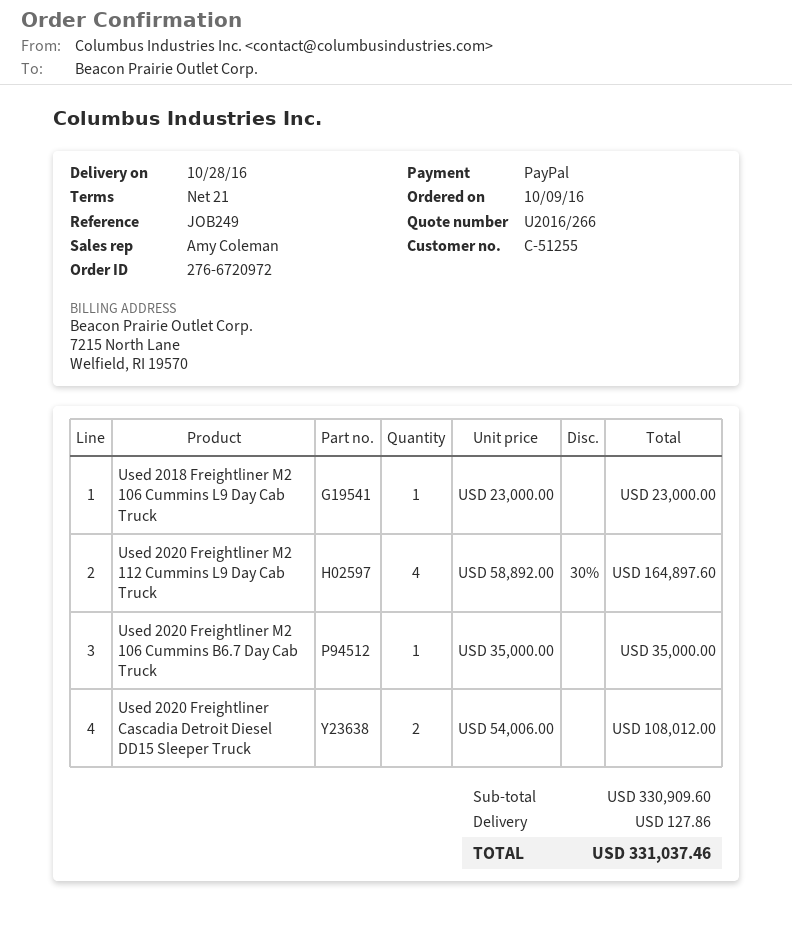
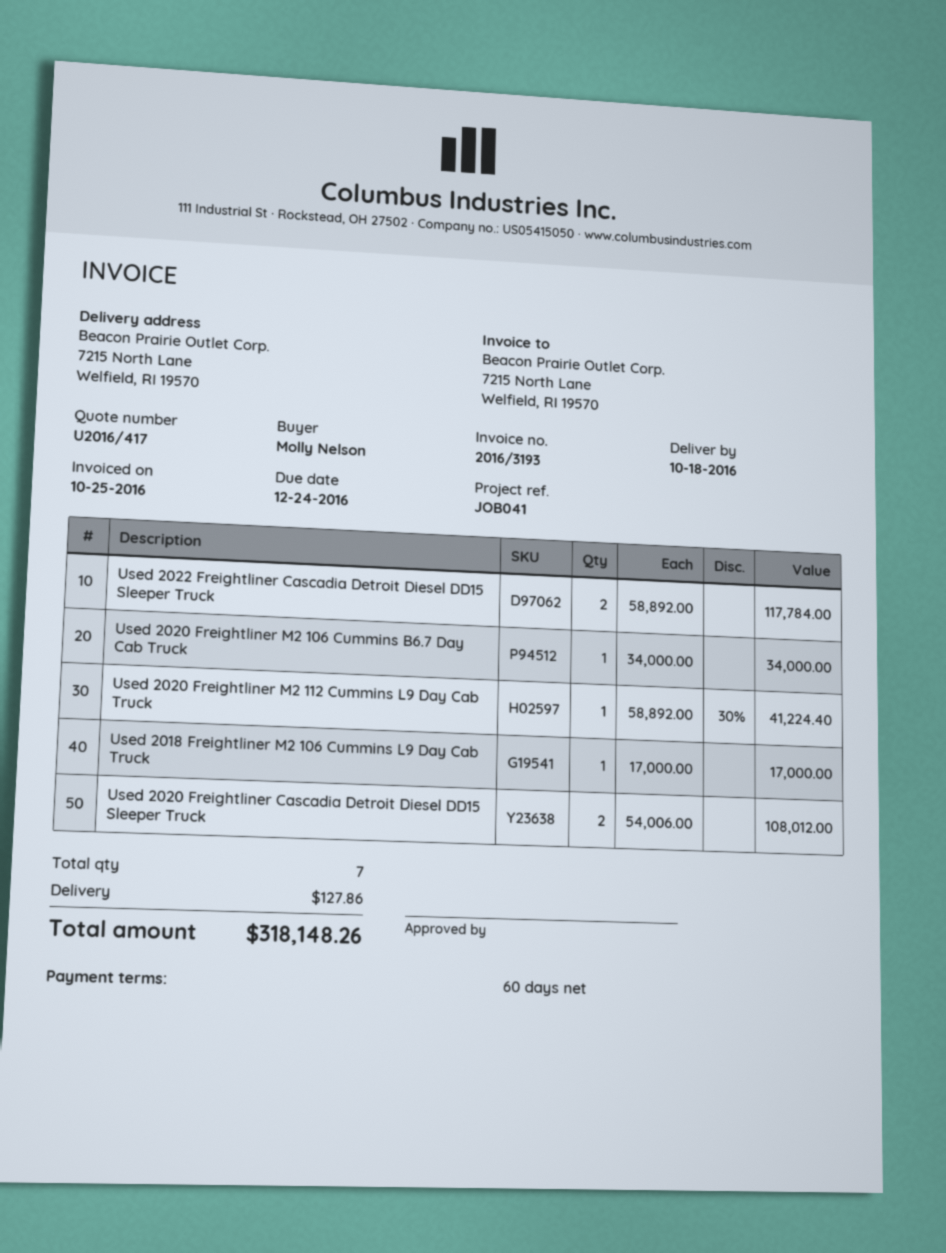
quote number: U2016/266 -> U2016/417
delivery date: 2016-10-28 -> 2016-10-18
payment terms: 21 days -> 60 days
reference: JOB249 -> JOB041
Used 2018 Freightliner M2 106 Cummins L9 Day Cab Truck: 1 x 23000.00 = 23000.00 -> 1 x 17000.00 = 17000.00
Used 2020 Freightliner M2 112 Cummins L9 Day Cab Truck: 4 x 58892.00 - 30% = 164897.60 -> 1 x 58892.00 - 30% = 41224.40
Used 2020 Freightliner M2 106 Cummins B6.7 Day Cab Truck: 1 x 35000.00 = 35000.00 -> 1 x 34000.00 = 34000.00
Used 2022 Freightliner Cascadia Detroit Diesel DD15 Sleeper Truck: none -> 2 x 58892.00 = 117784.00
total: 331037.46 -> 318148.26

